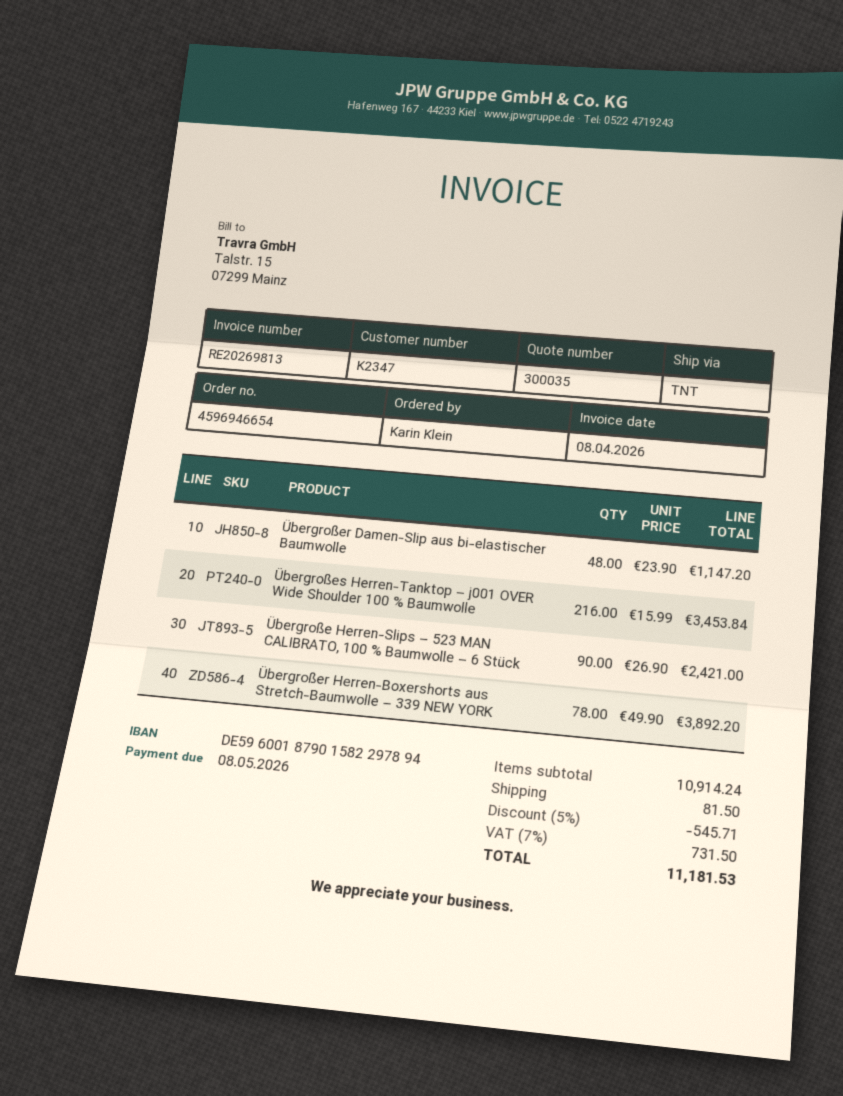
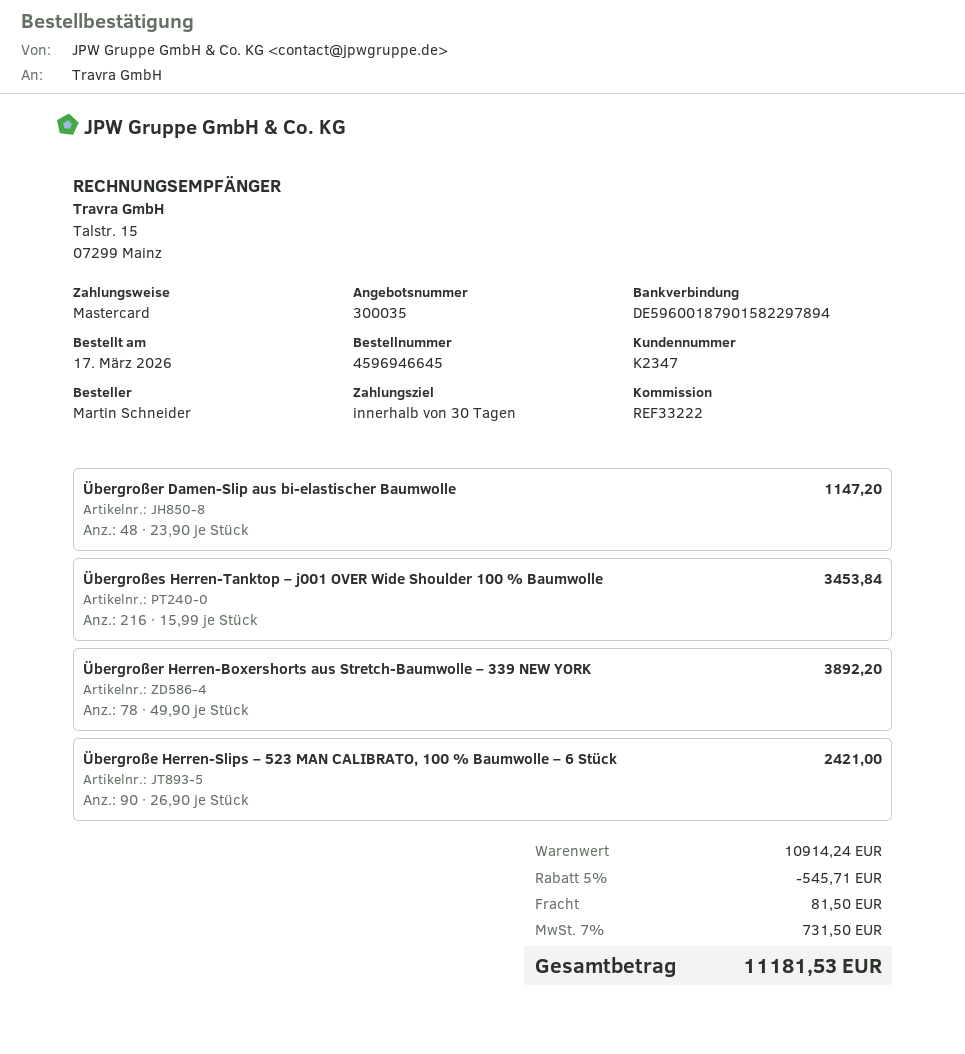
order number: 4596946654 -> 4596946645
ordered by: Karin Klein -> Martin Schneider

